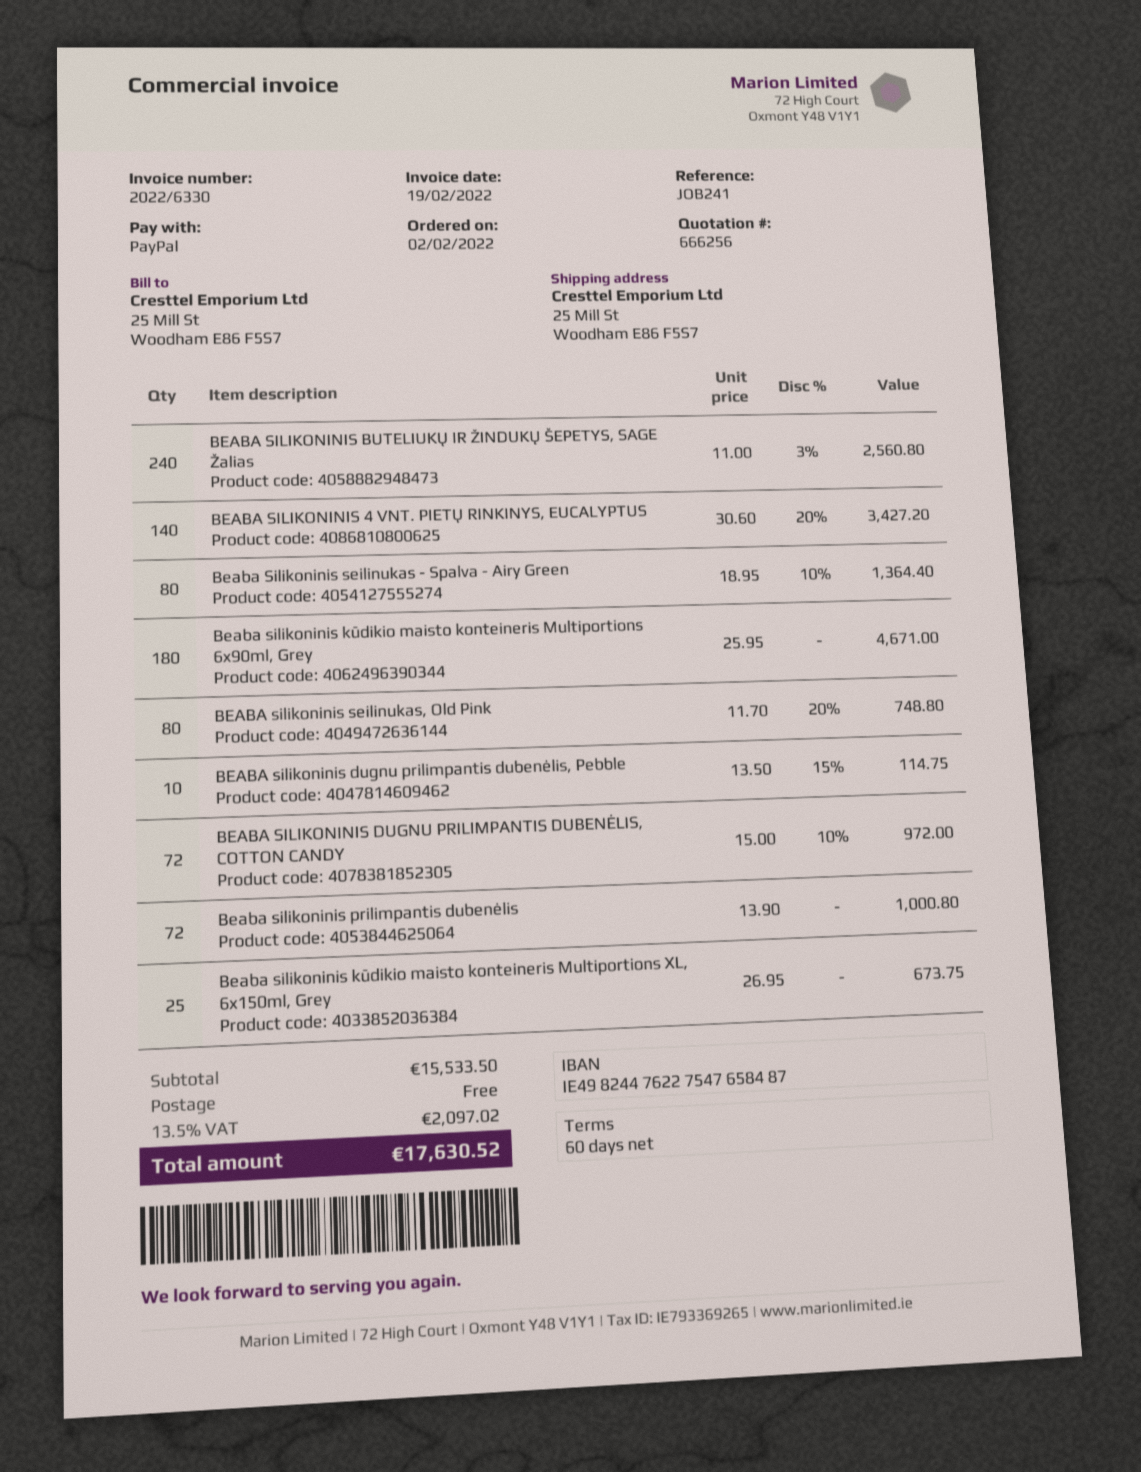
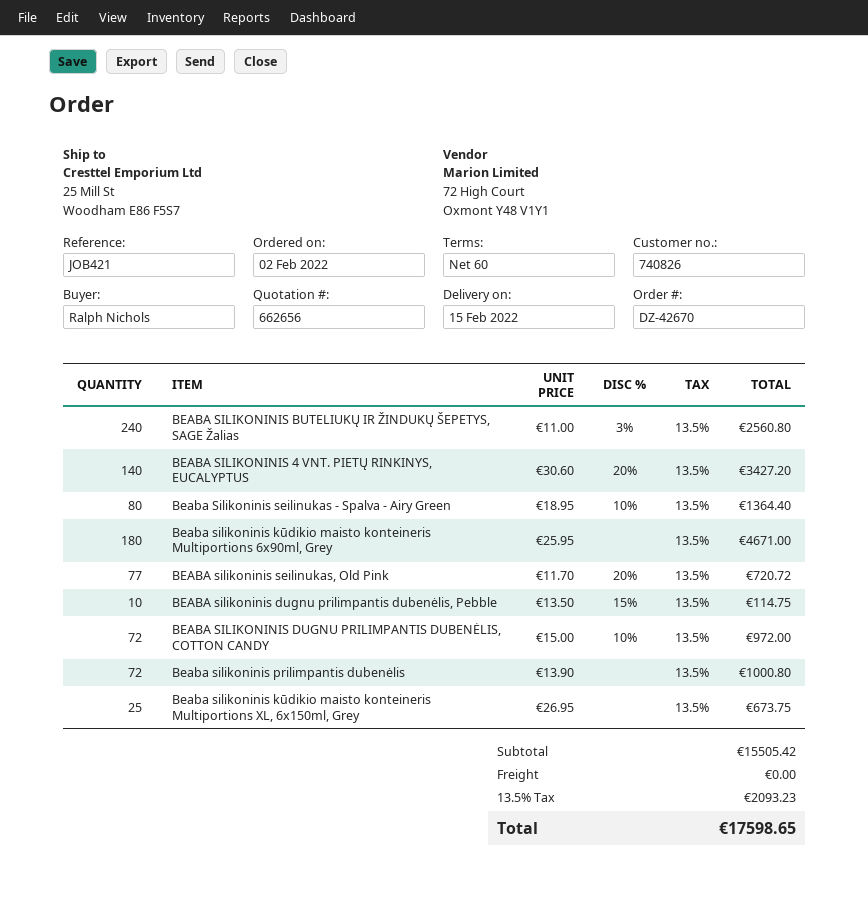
quote number: 666256 -> 662656
reference: JOB241 -> JOB421
BEABA silikoninis seilinukas, Old Pink: 80 x 11.70 - 20% = 748.80 -> 77 x 11.70 - 20% = 720.72
subtotal: 15533.50 -> 15505.42
tax: 13.5% = 2097.02 -> 13.5% = 2093.23
total: 17630.52 -> 17598.65

